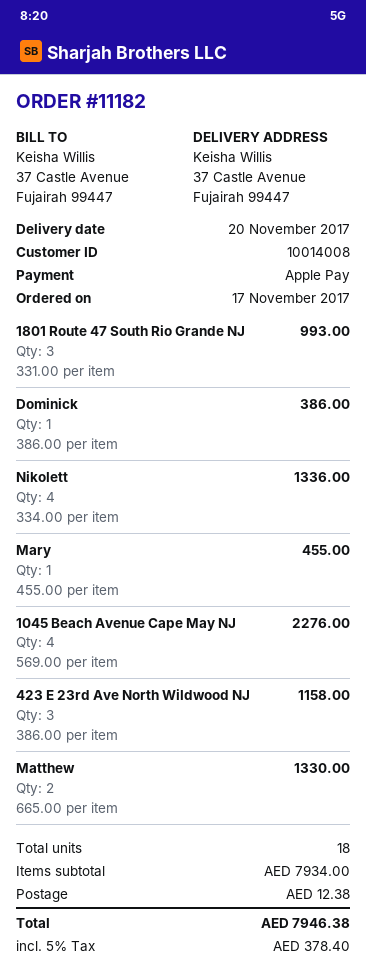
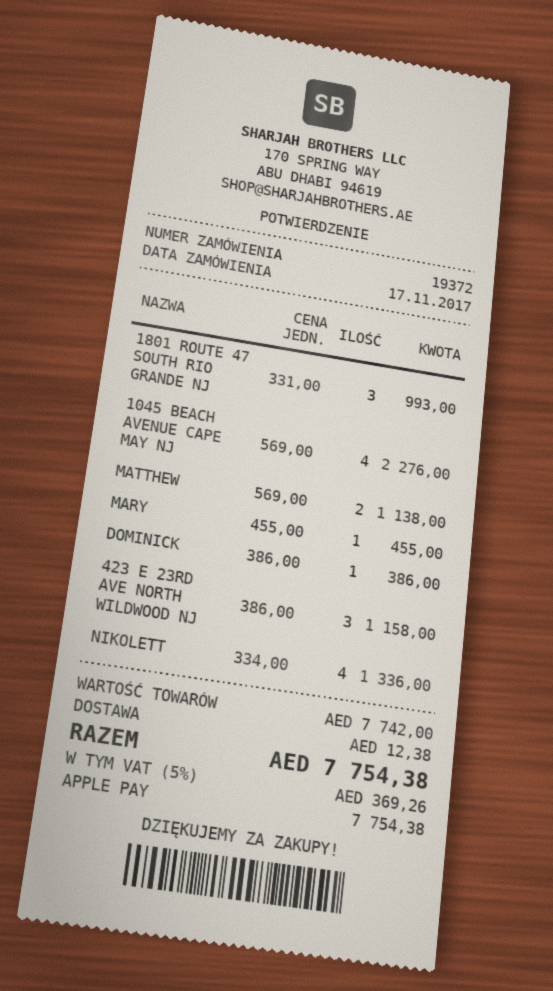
order number: 11182 -> 19372
Matthew: 2 x 665.00 = 1330.00 -> 2 x 569.00 = 1138.00
subtotal: 7934.00 -> 7742.00
tax: 5% = 378.40 -> 5% = 369.26
total: 7946.38 -> 7754.38

